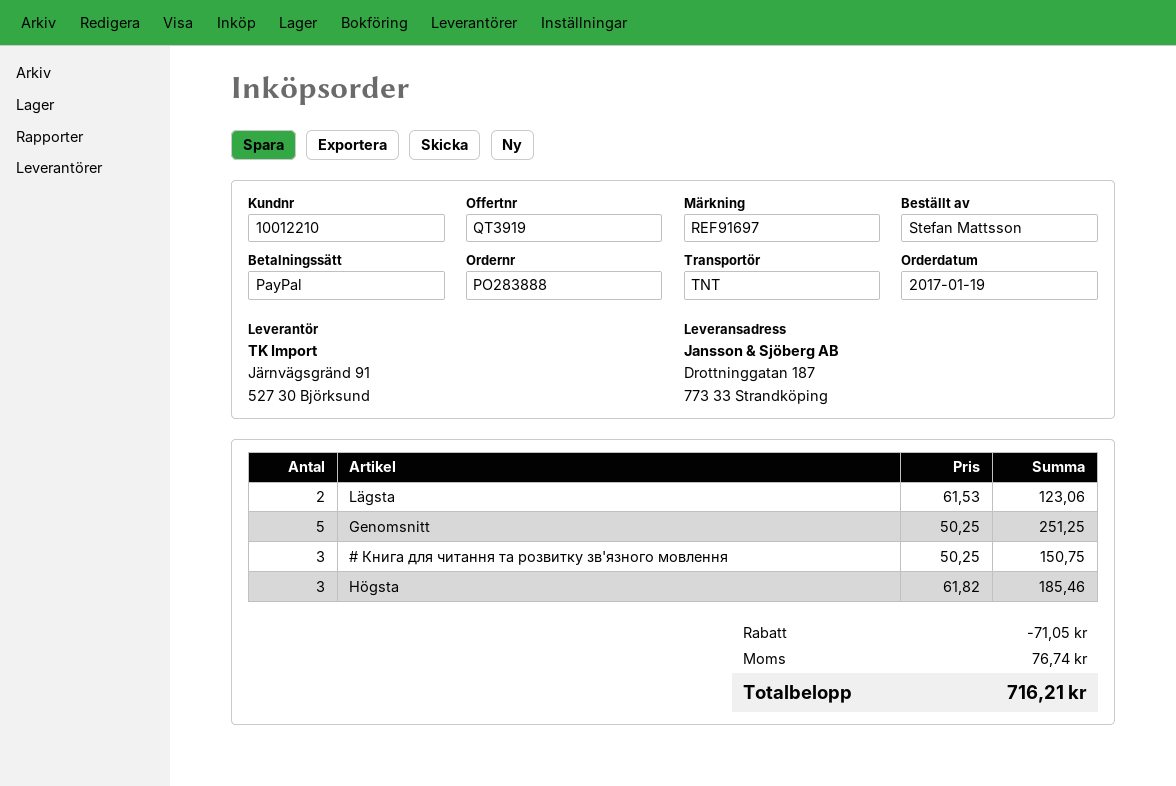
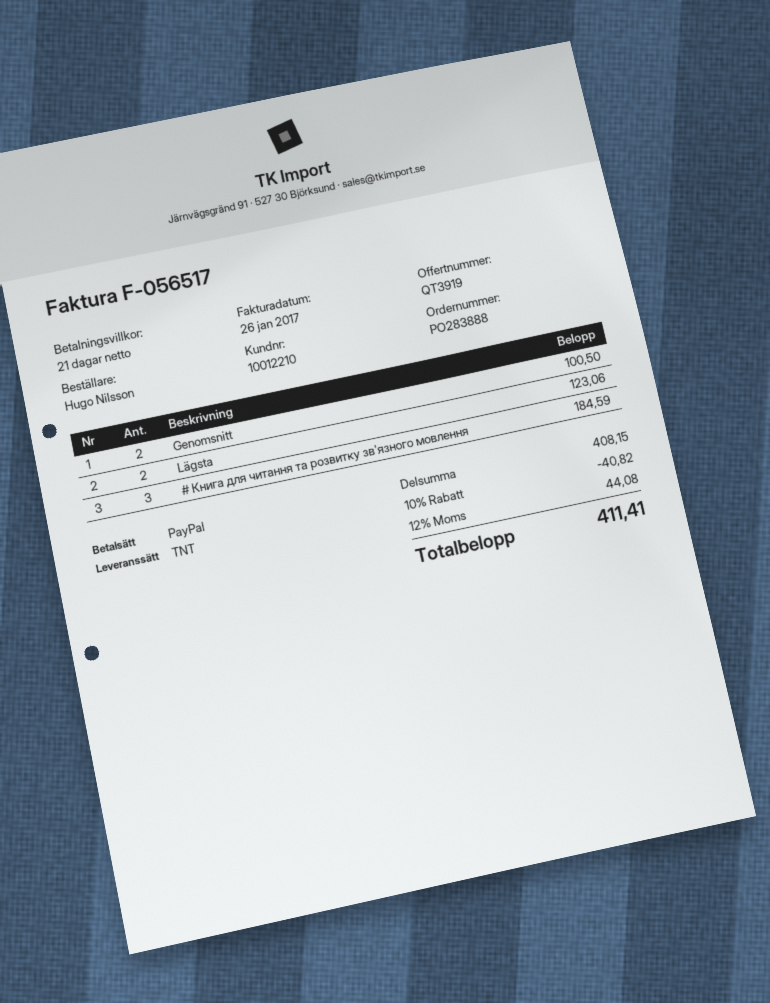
ordered by: Stefan Mattsson -> Hugo Nilsson
Genomsnitt: 5 for 251.25 -> 2 for 100.50
# Книга для читання та розвитку зв'язного мовлення: 3 for 150.75 -> 3 for 184.59
Högsta: 3 for 185.46 -> none
discount: 71.05 -> 40.82
tax: 76.74 -> 44.08
total: 716.21 -> 411.41

